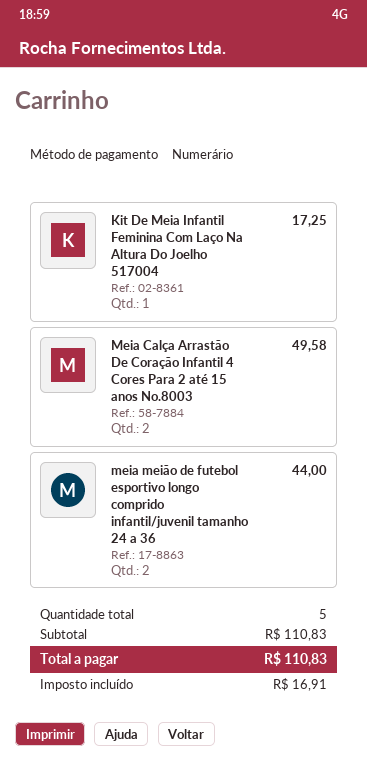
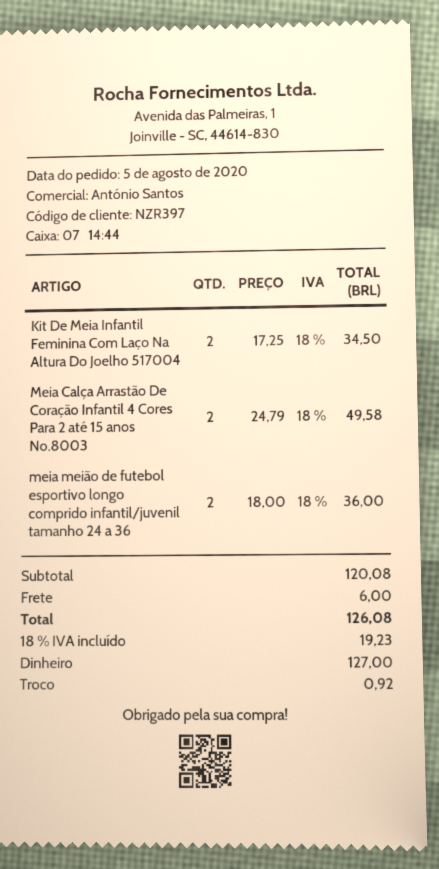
Kit De Meia Infantil Feminina Com Laço Na Altura Do Joelho 517004: 1 for 17.25 -> 2 for 34.50
meia meião de futebol esportivo longo comprido infantil/juvenil tamanho 24 a 36: 2 for 44.00 -> 2 for 36.00
subtotal: 110.83 -> 120.08
shipping: none -> 6.00
tax: 16.91 -> 19.23
total: 110.83 -> 126.08

